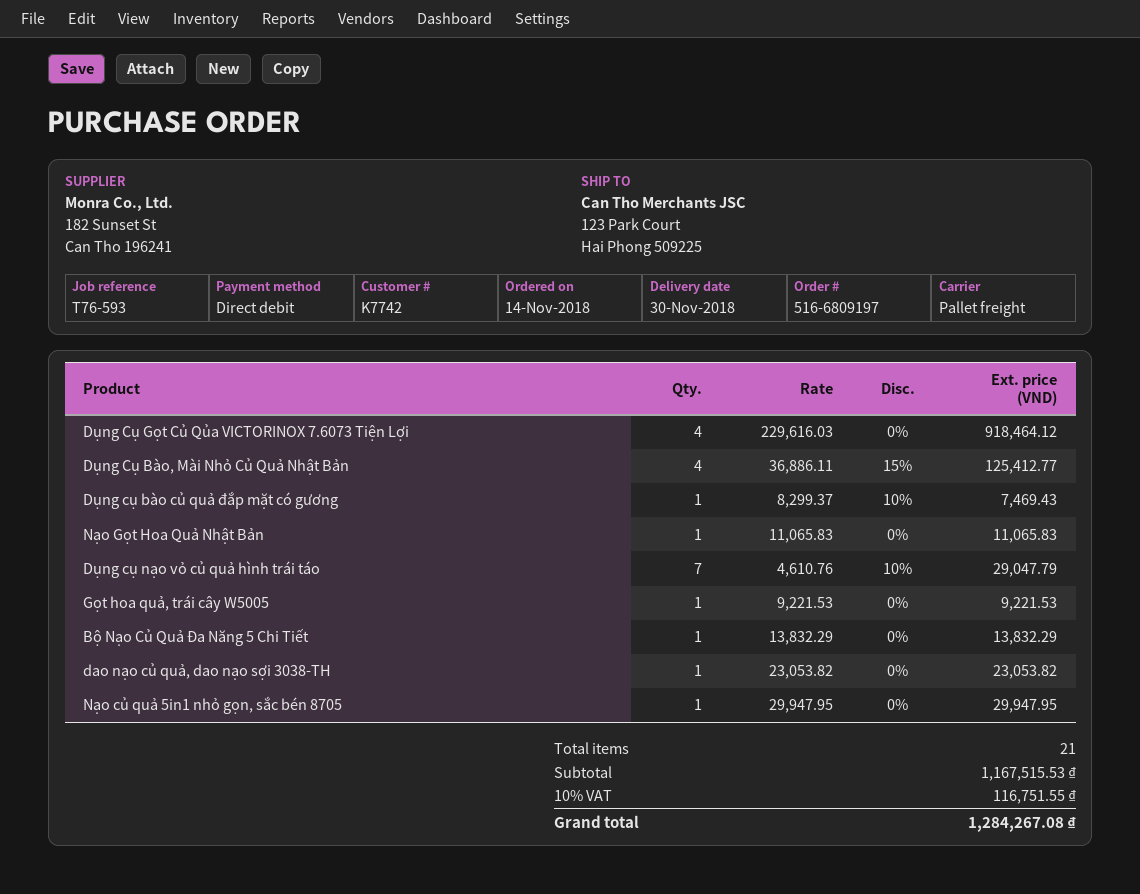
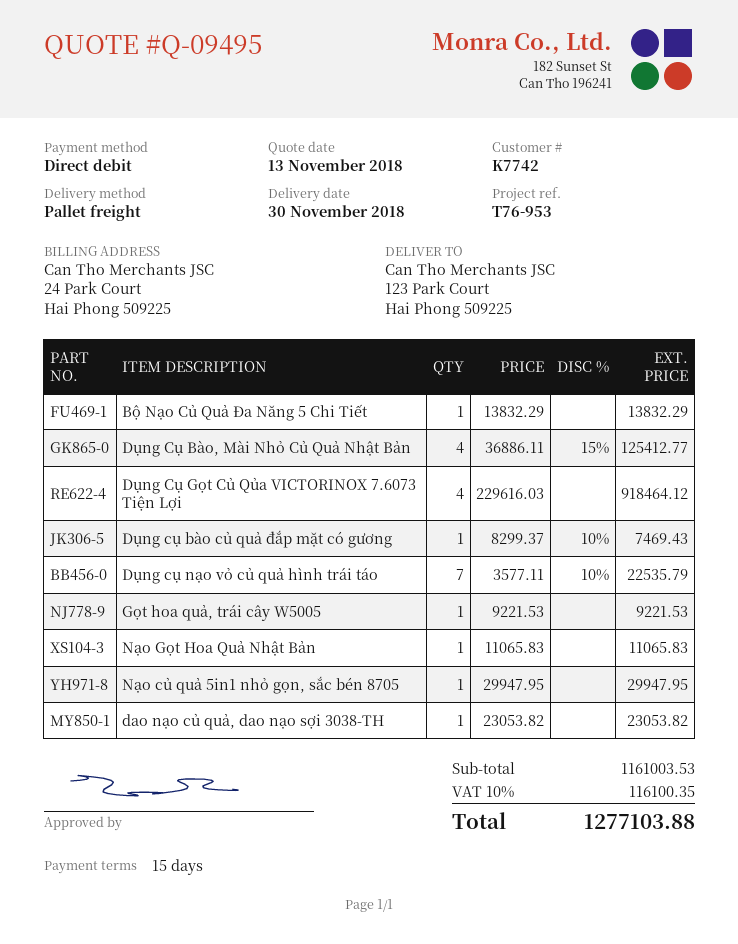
reference: T76-593 -> T76-953
Dụng cụ nạo vỏ củ quả hình trái táo: 7 x 4610.76 - 10% = 29047.79 -> 7 x 3577.11 - 10% = 22535.79
subtotal: 1167515.53 -> 1161003.53
tax: 10% = 116751.55 -> 10% = 116100.35
total: 1284267.08 -> 1277103.88

